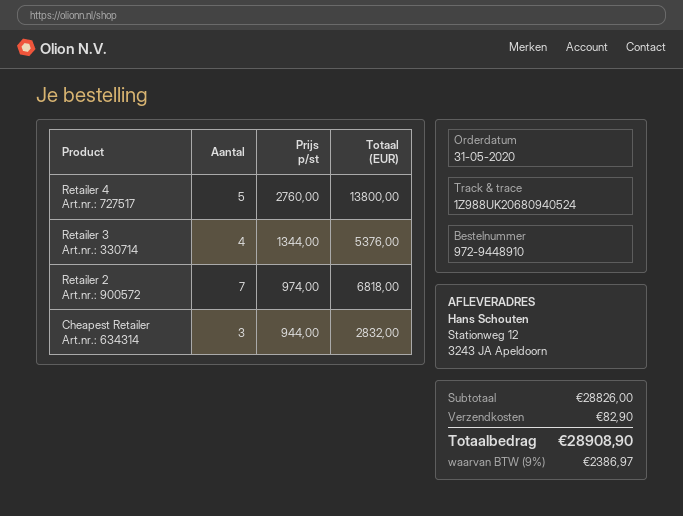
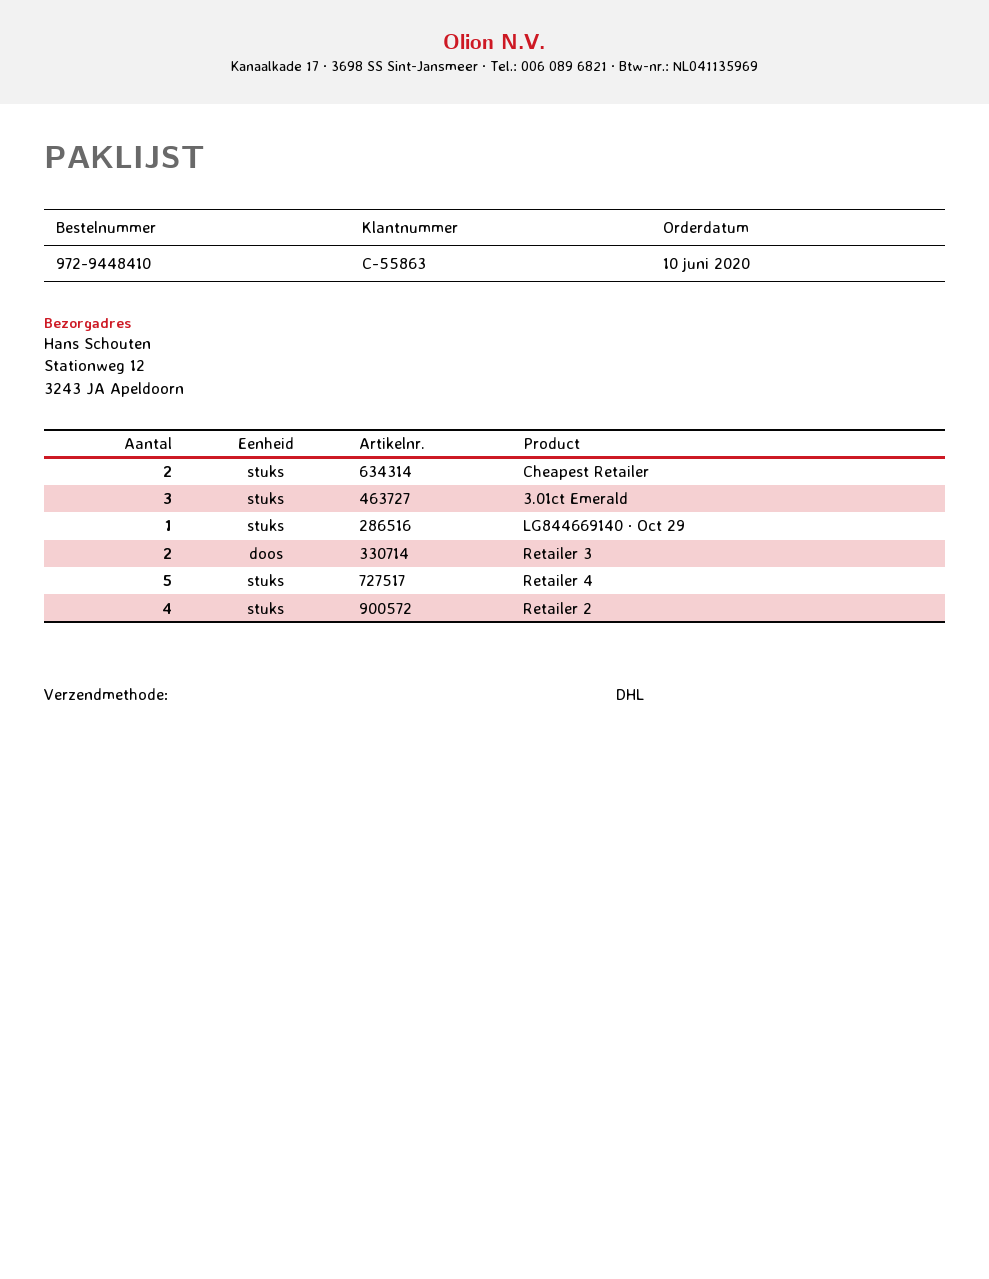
order number: 972-9448910 -> 972-9448410
order date: 2020-05-31 -> 2020-06-10
Retailer 3: 4 -> 2
Retailer 2: 7 -> 4
Cheapest Retailer: 3 -> 2
3.01ct Emerald: none -> 3
LG844669140 · Oct 29: none -> 1

